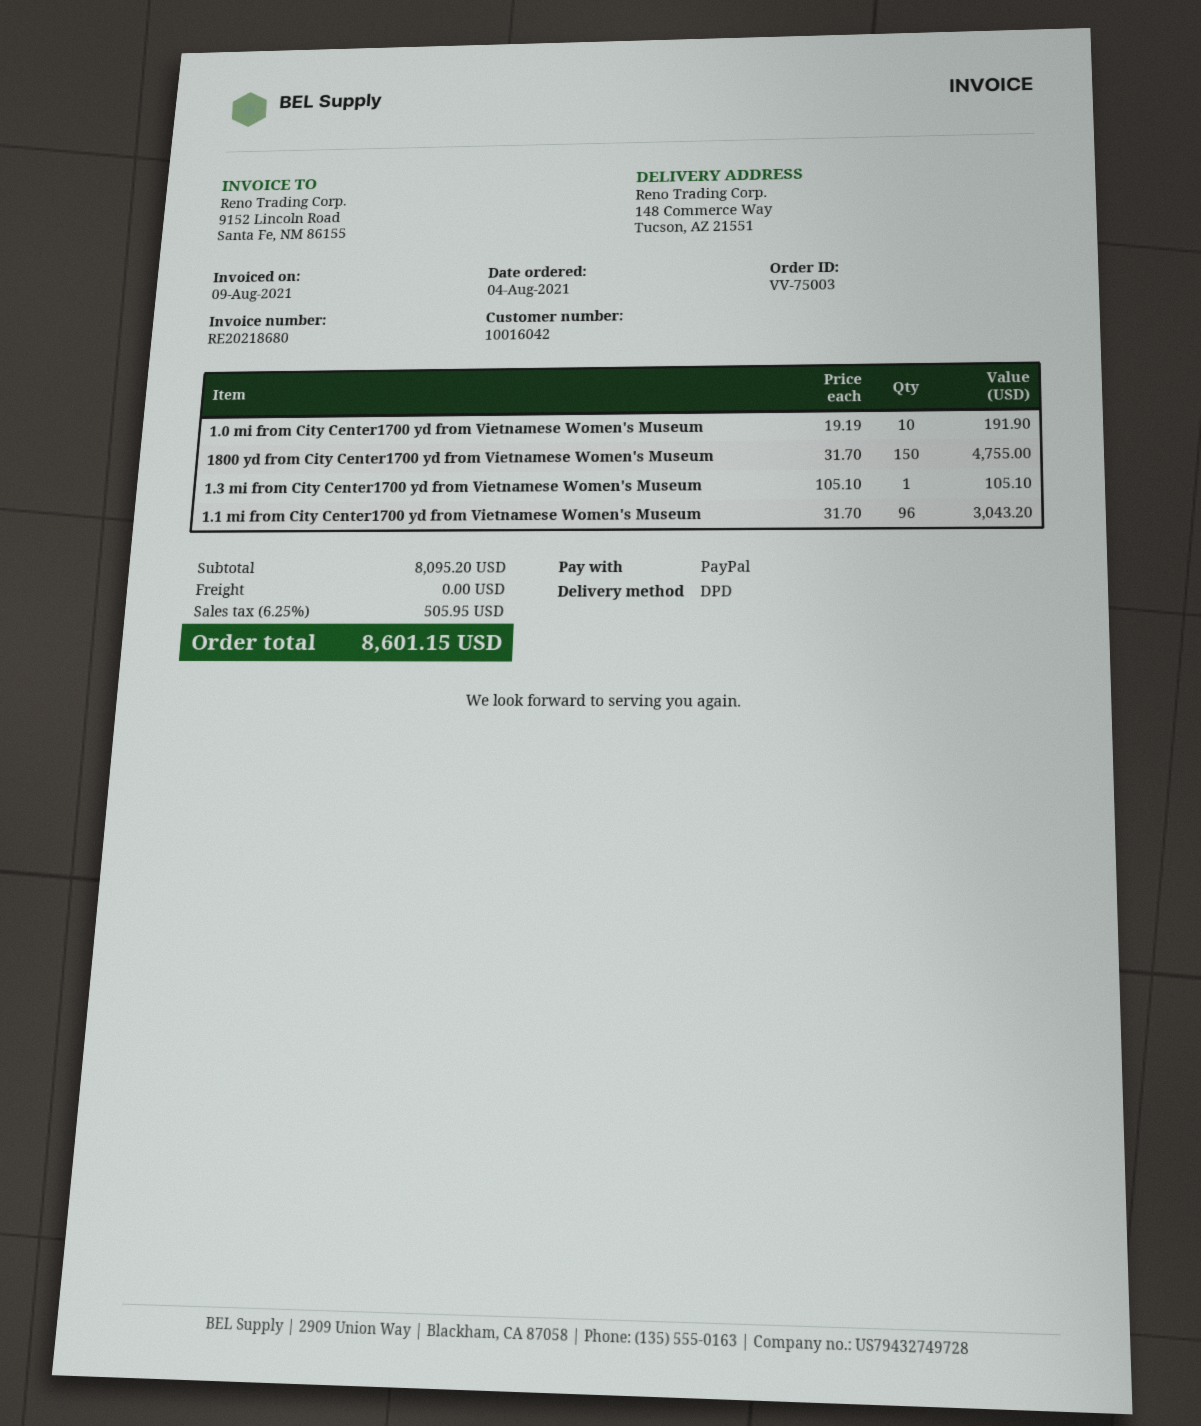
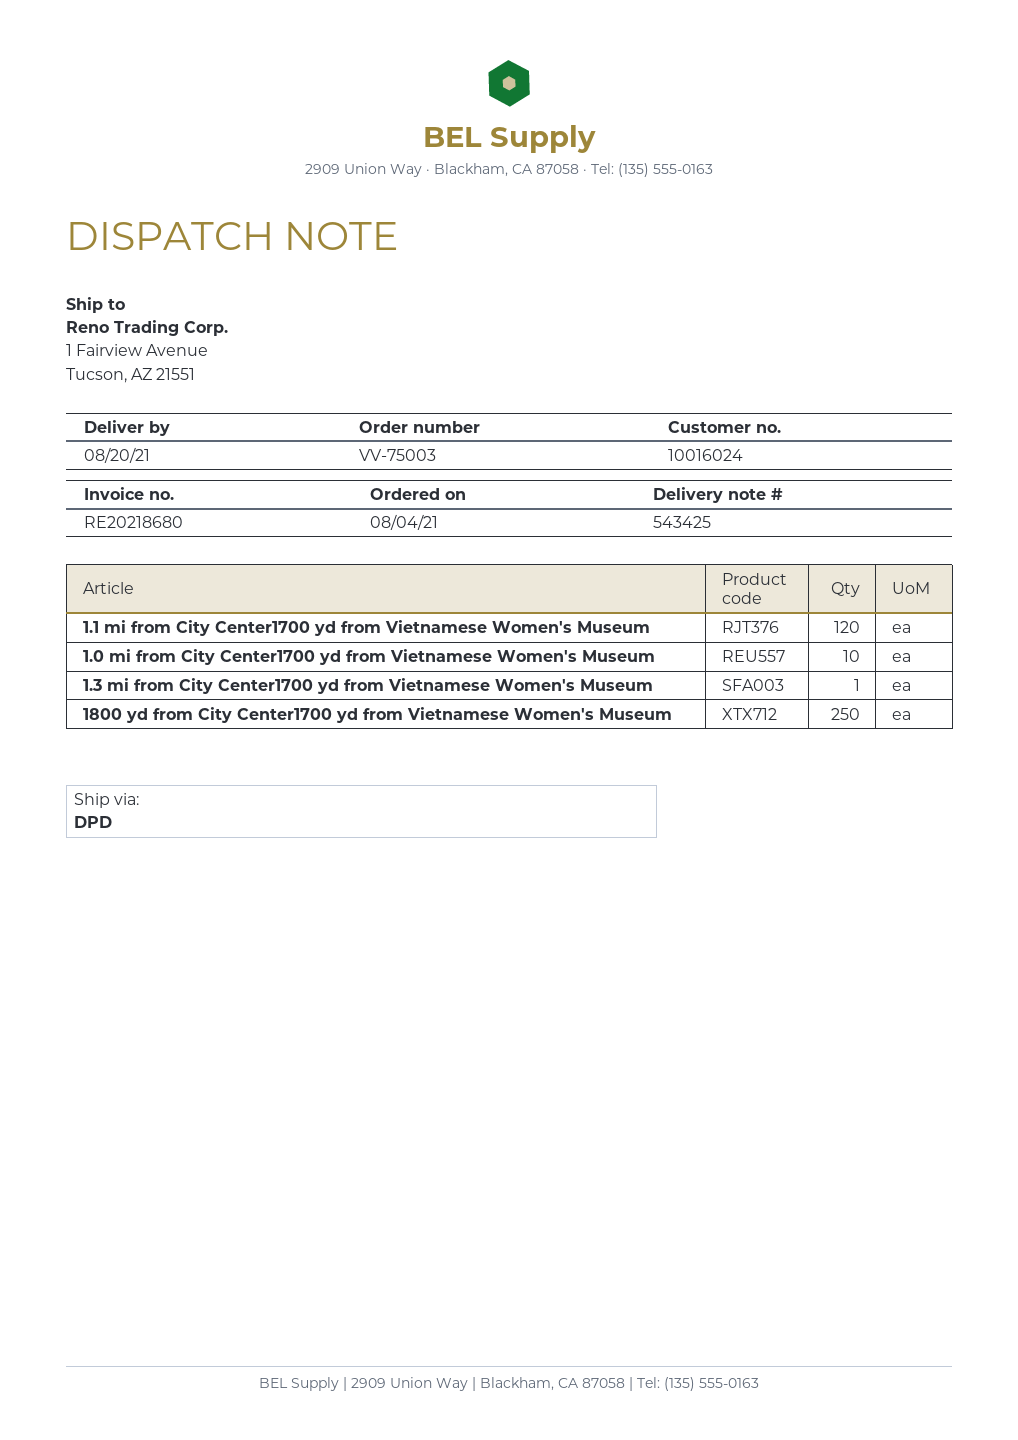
customer number: 10016042 -> 10016024
ship to: 148 Commerce Way, Tucson, AZ 21551 -> 1 Fairview Avenue, Tucson, AZ 21551
1800 yd from City Center1700 yd from Vietnamese Women's Museum: 150 -> 250
1.1 mi from City Center1700 yd from Vietnamese Women's Museum: 96 -> 120

